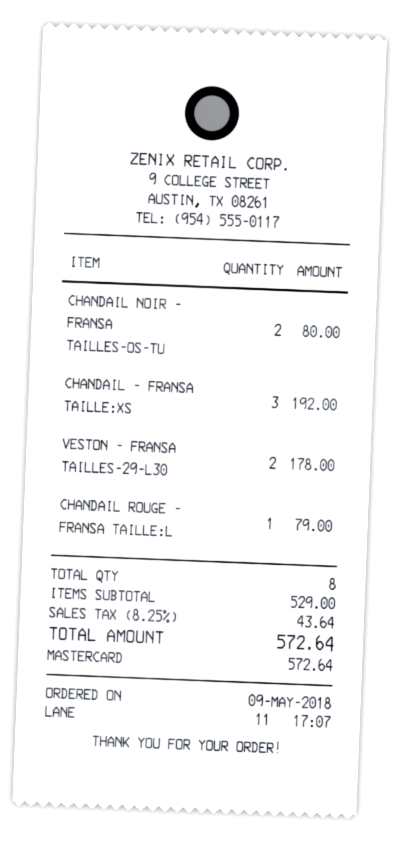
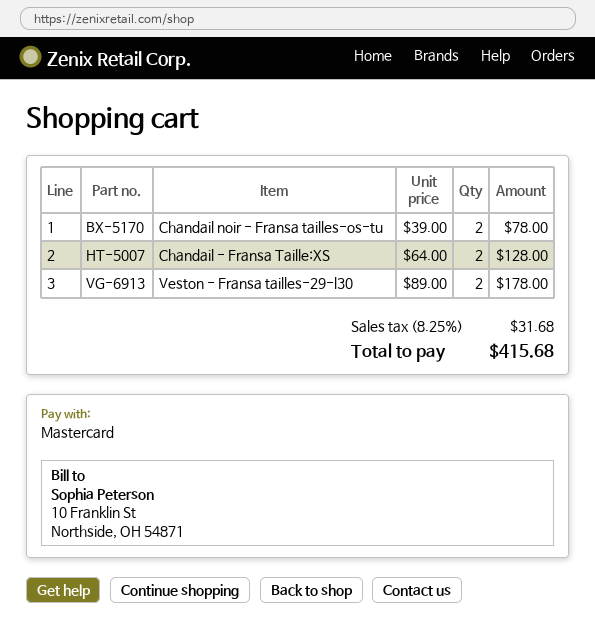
CHANDAIL NOIR - FRANSA TAILLES-OS-TU: 2 for 80.00 -> 2 for 78.00
CHANDAIL - FRANSA TAILLE:XS: 3 for 192.00 -> 2 for 128.00
CHANDAIL ROUGE - FRANSA TAILLE:L: 1 for 79.00 -> none
tax: 8.25% = 43.64 -> 8.25% = 31.68
total: 572.64 -> 415.68

